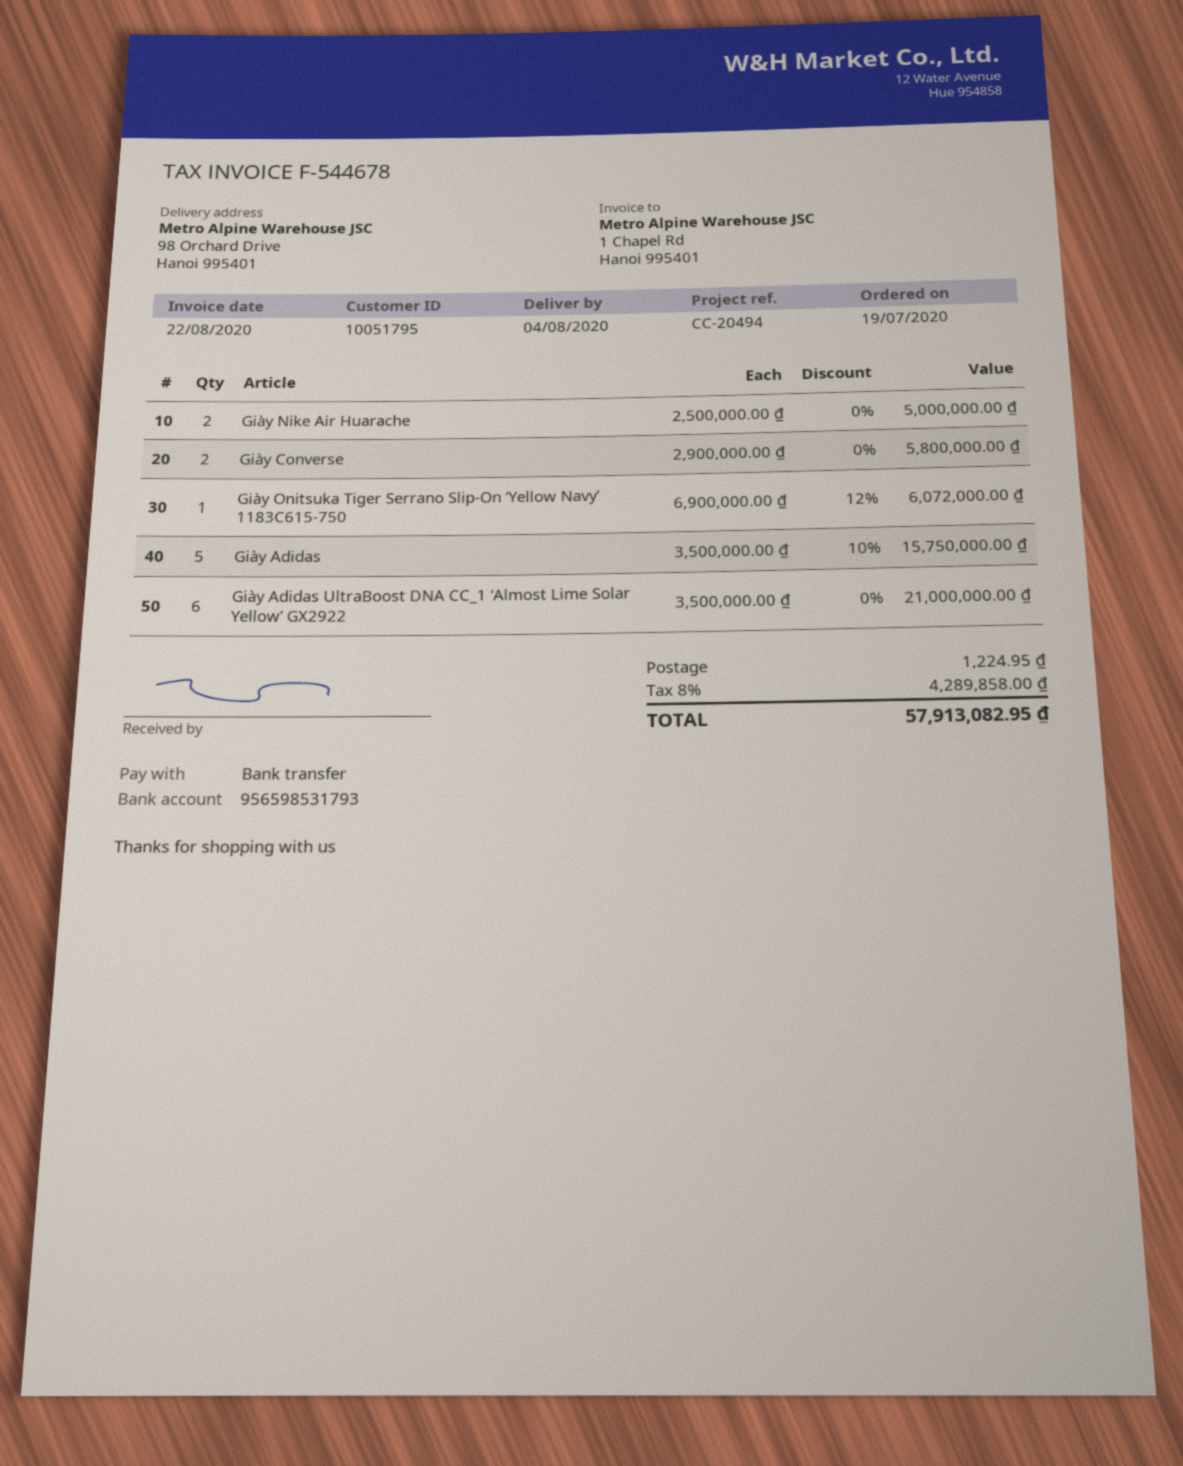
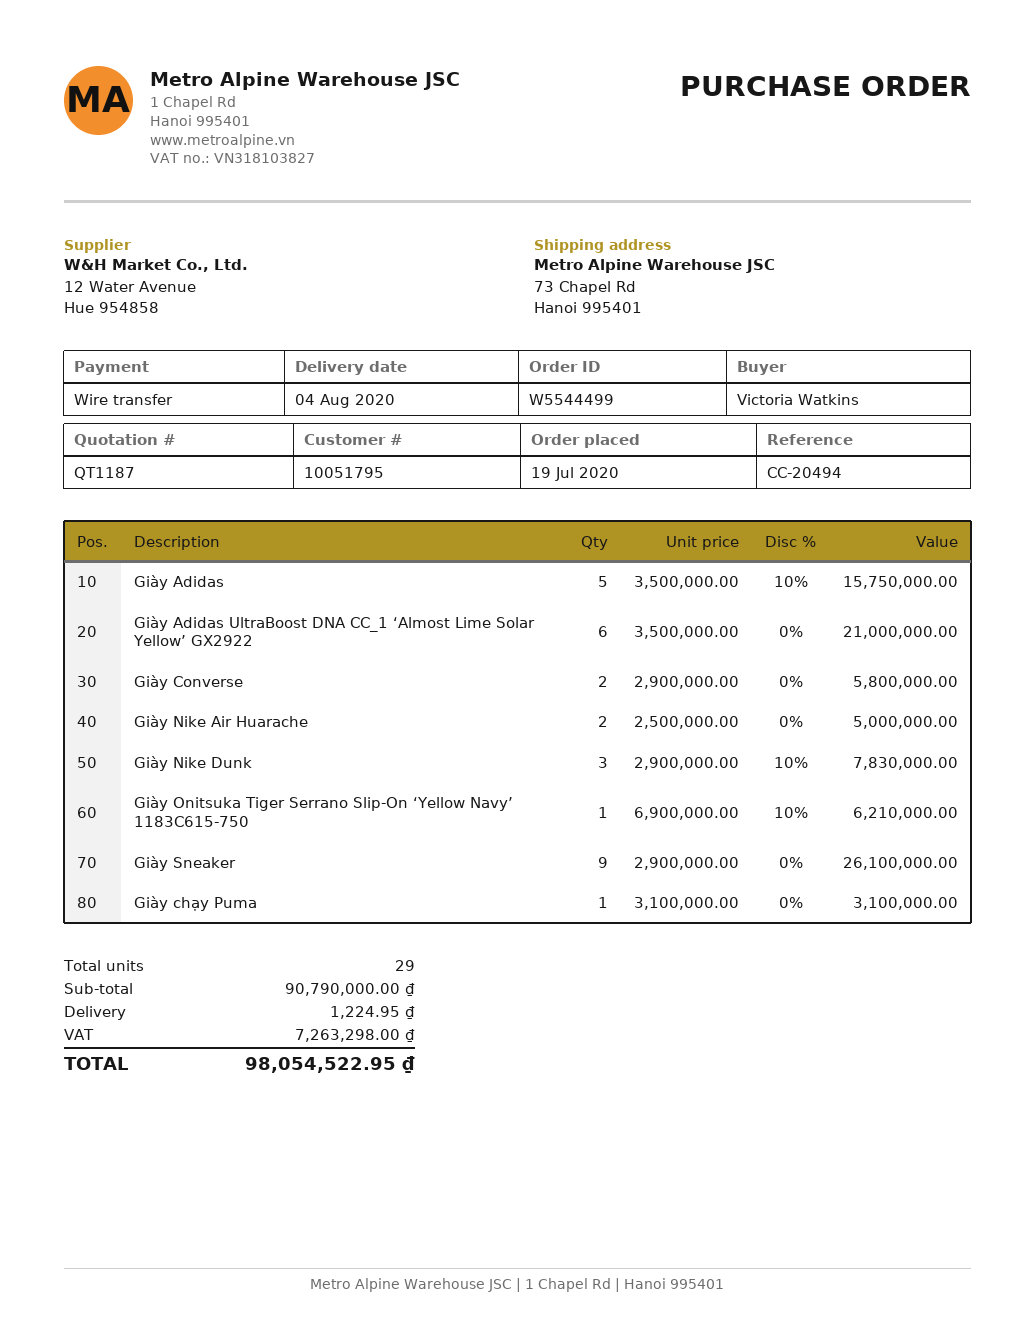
ship to: 98 Orchard Drive, Hanoi 995401 -> 73 Chapel Rd, Hanoi 995401
Giày Onitsuka Tiger Serrano Slip-On ‘Yellow Navy’ 1183C615-750: 1 x 6900000.00 - 12% = 6072000.00 -> 1 x 6900000.00 - 10% = 6210000.00
Giày Nike Dunk: none -> 3 x 2900000.00 - 10% = 7830000.00
Giày Sneaker: none -> 9 x 2900000.00 = 26100000.00
Giày chạy Puma: none -> 1 x 3100000.00 = 3100000.00
tax: 4289858.00 -> 7263298.00
total: 57913082.95 -> 98054522.95

